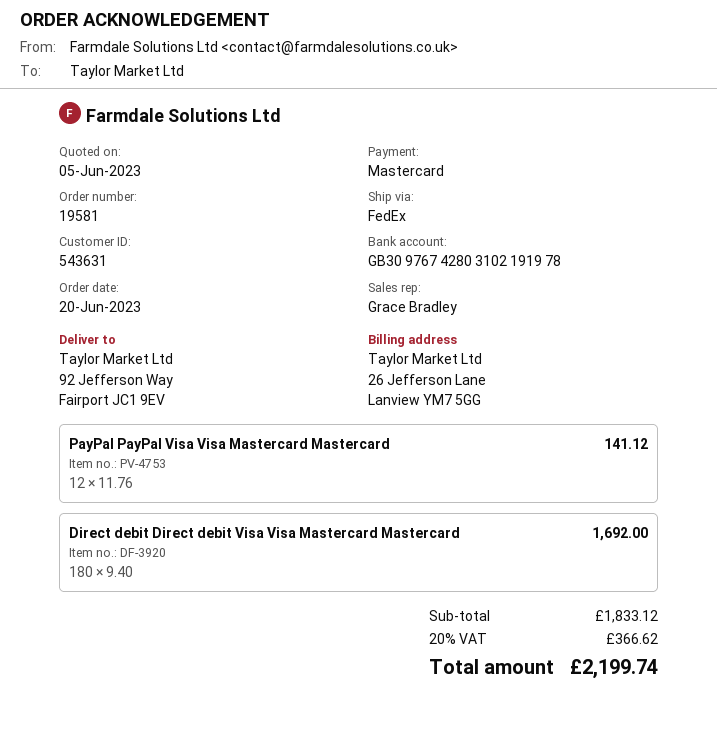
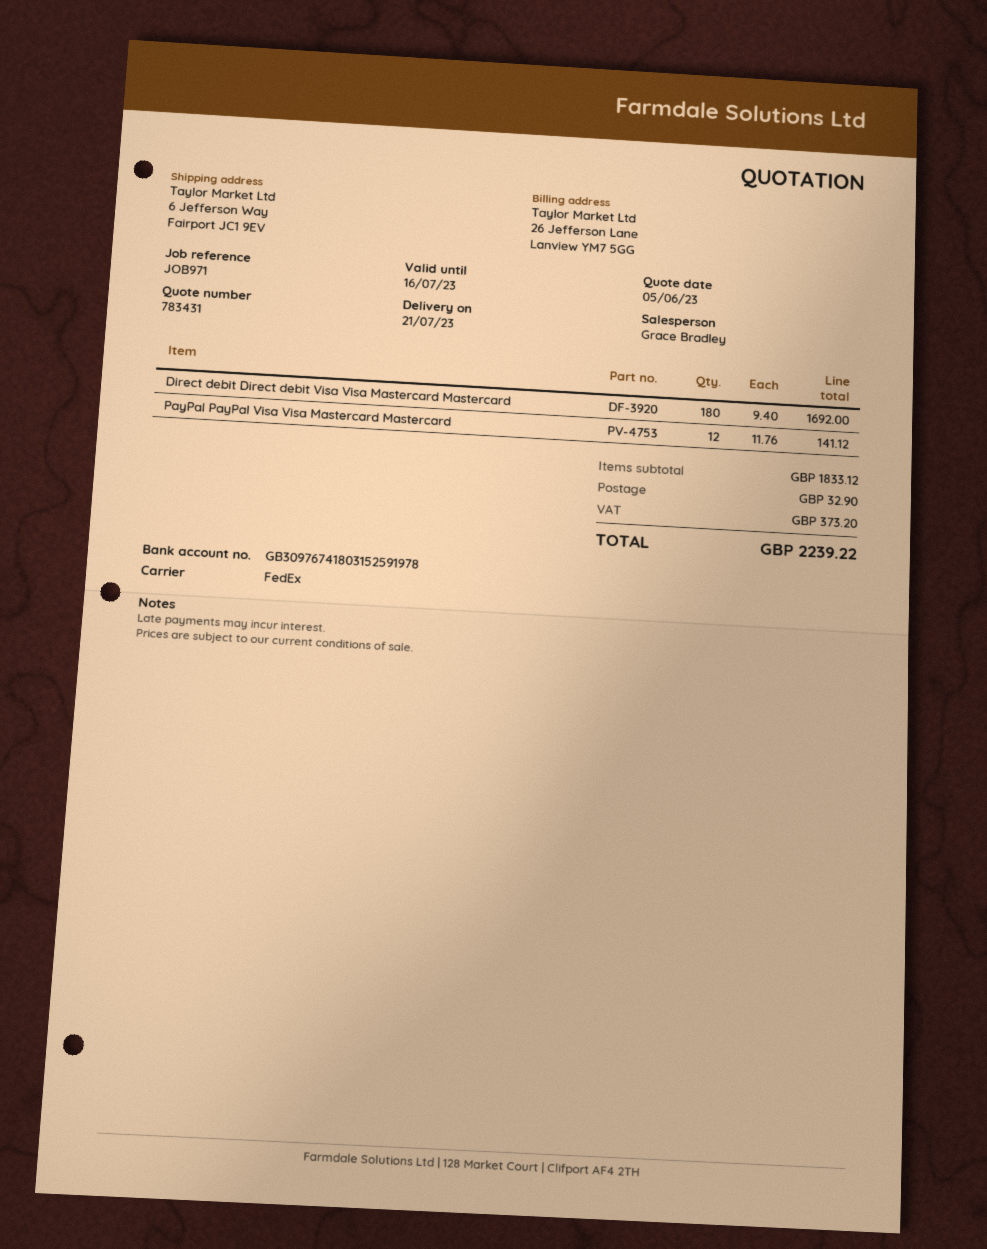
bank account: GB30976742803102191978 -> GB30976741803152591978
ship to: 92 Jefferson Way, Fairport JC1 9EV -> 6 Jefferson Way, Fairport JC1 9EV
shipping: none -> 32.90
tax: 366.62 -> 373.20
total: 2199.74 -> 2239.22

